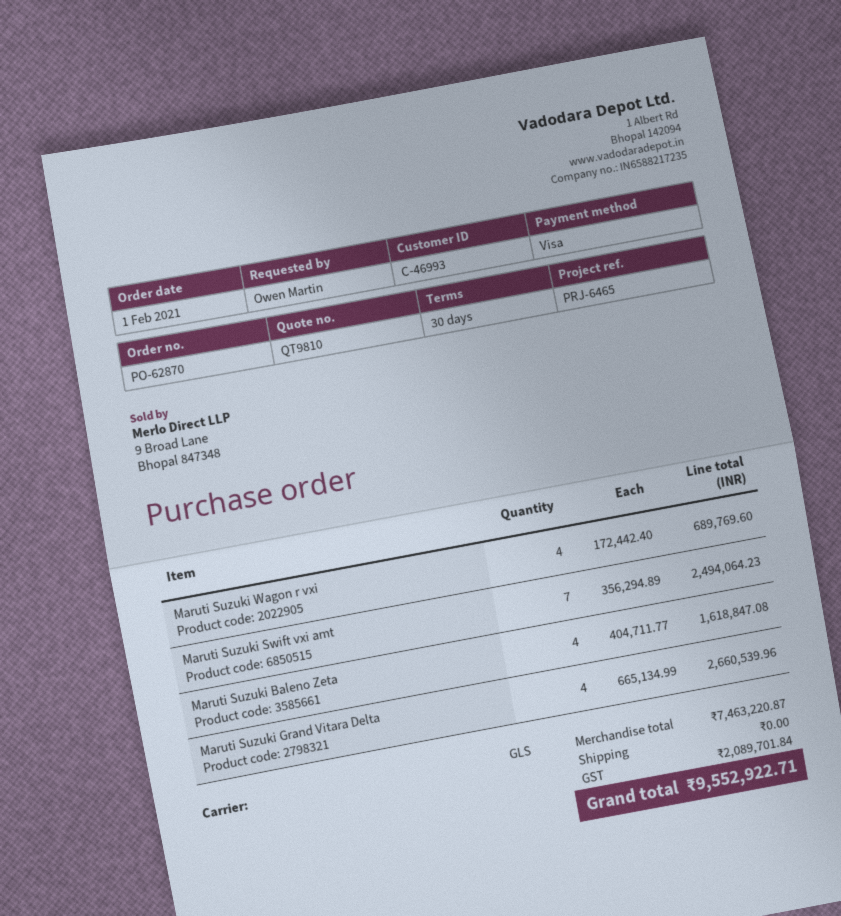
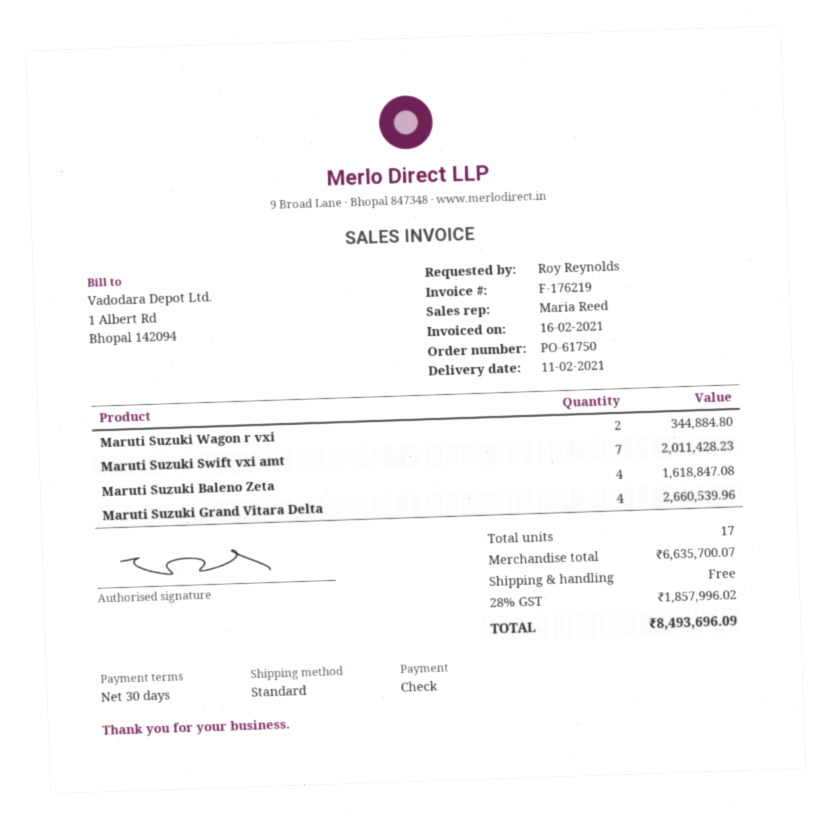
order number: PO-62870 -> PO-61750
ordered by: Owen Martin -> Roy Reynolds
payment method: Visa -> cheque
shipping method: GLS -> standard
Maruti Suzuki Wagon r vxi: 4 for 689769.60 -> 2 for 344884.80
Maruti Suzuki Swift vxi amt: 7 for 2494064.23 -> 7 for 2011428.23
subtotal: 7463220.87 -> 6635700.07
tax: 2089701.84 -> 1857996.02
total: 9552922.71 -> 8493696.09

